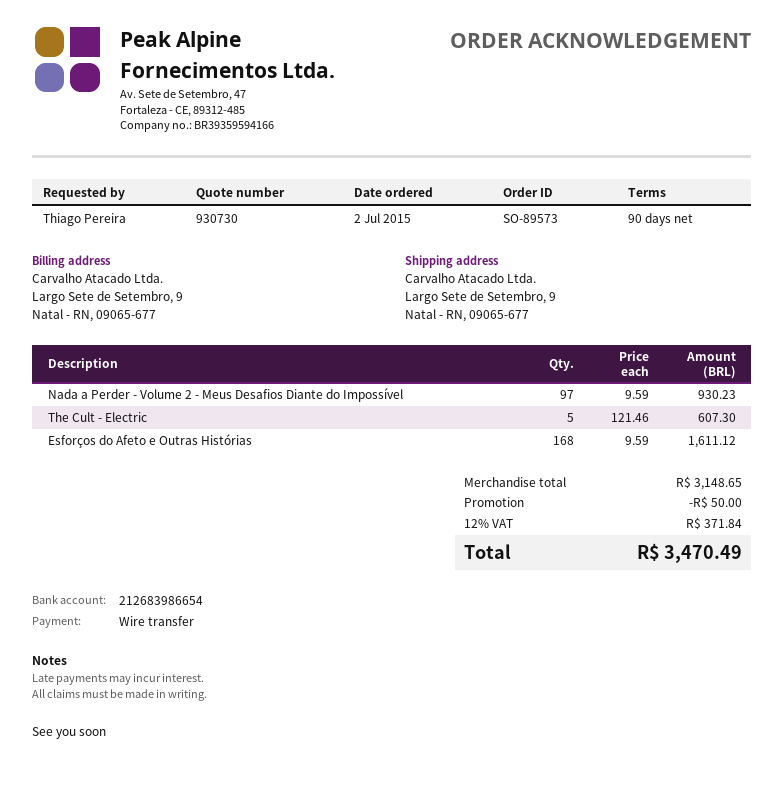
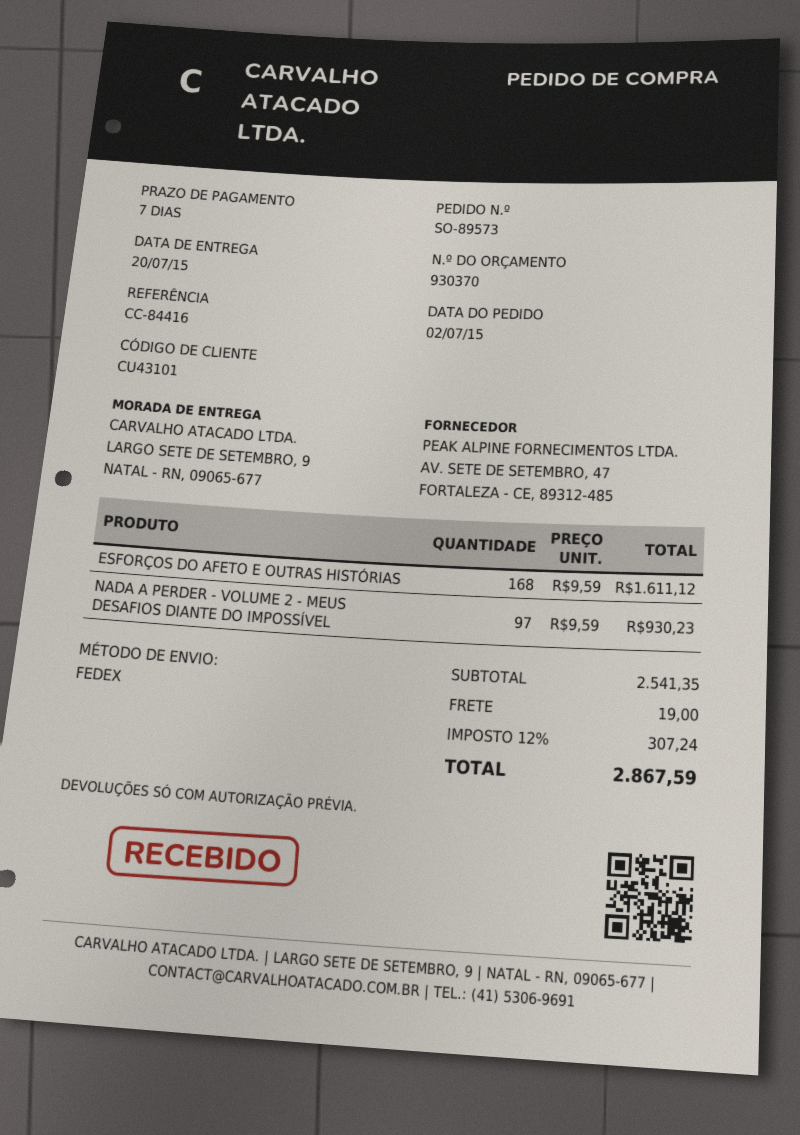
quote number: 930730 -> 930370
payment terms: 90 days -> 7 days
The Cult - Electric: 5 x 121.46 = 607.30 -> none
subtotal: 3148.65 -> 2541.35
discount: 50.00 -> none
shipping: none -> 19.00
tax: 12% = 371.84 -> 12% = 307.24
total: 3470.49 -> 2867.59

